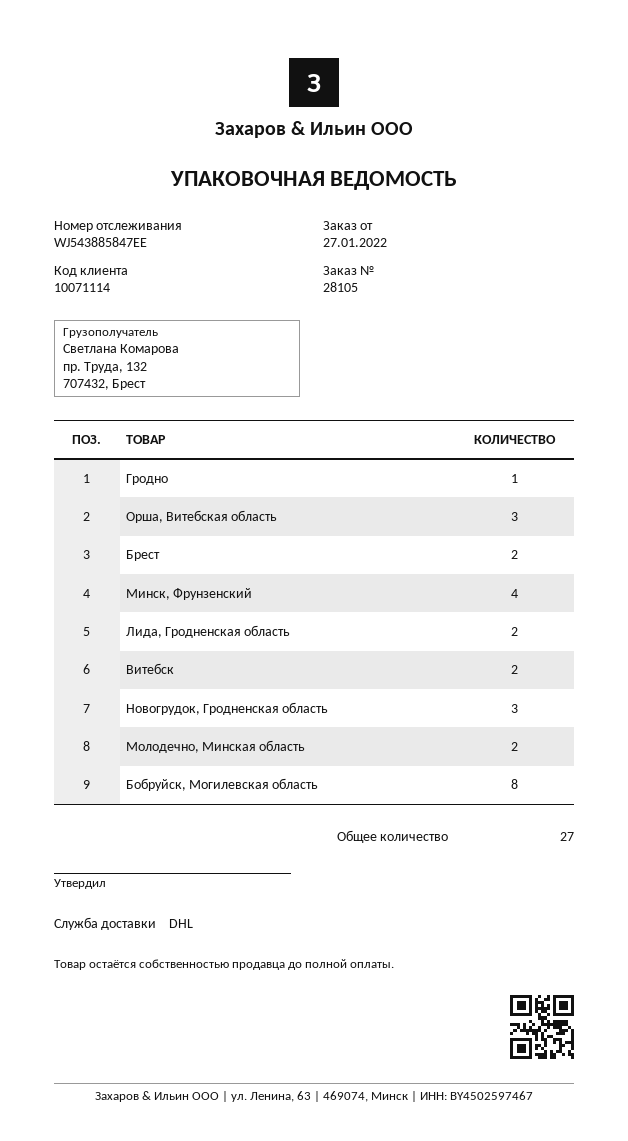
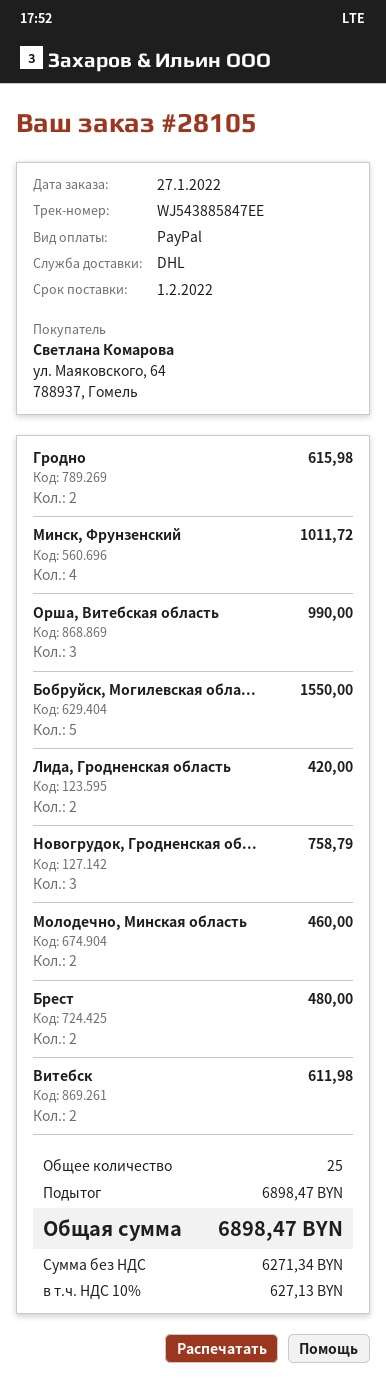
Гродно: 1 -> 2
Бобруйск, Могилевская область: 8 -> 5
total quantity: 27 -> 25

